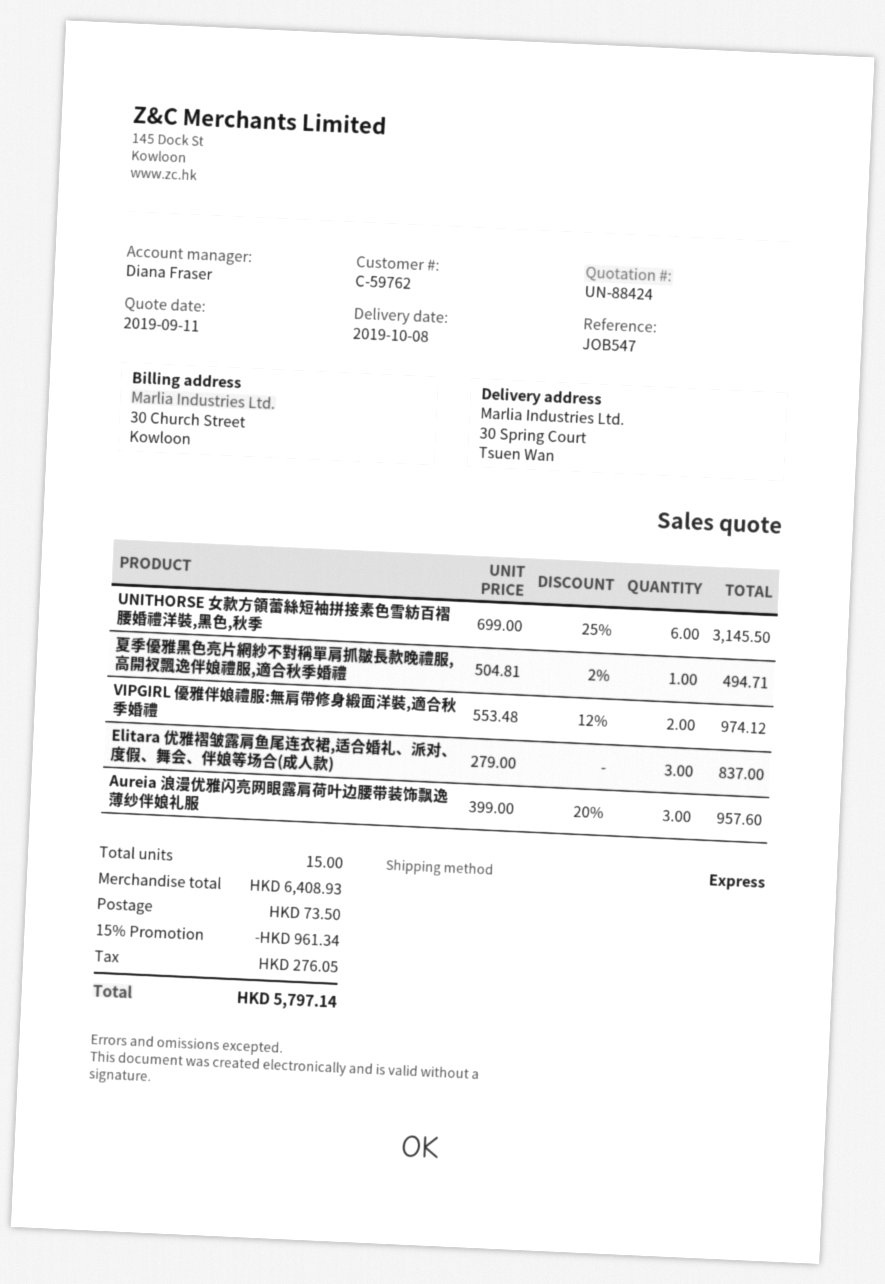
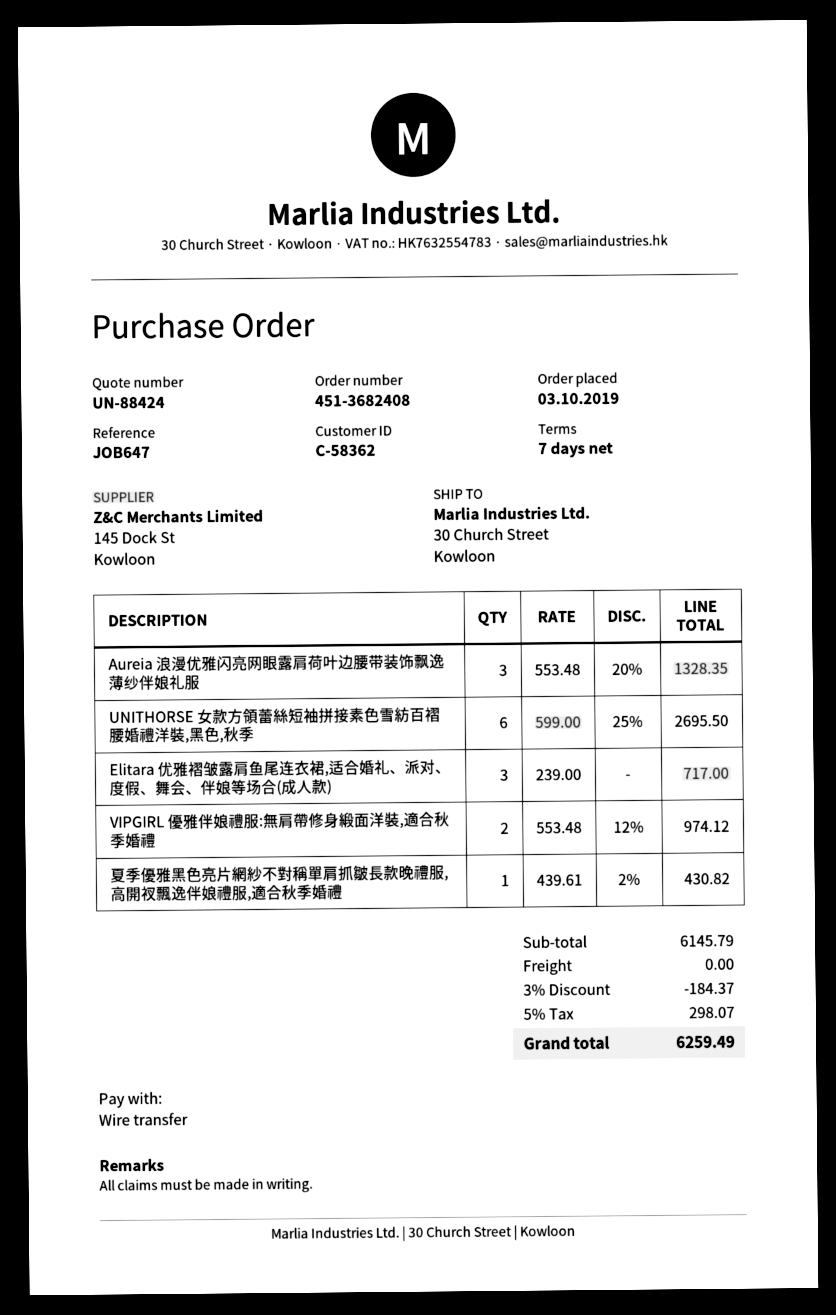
customer number: C-59762 -> C-58362
reference: JOB547 -> JOB647
ship to: 30 Spring Court, Tsuen Wan -> 30 Church Street, Kowloon
UNITHORSE 女款方領蕾絲短袖拼接素色雪紡百褶腰婚禮洋裝,黑色,秋季: 6 x 699.00 - 25% = 3145.50 -> 6 x 599.00 - 25% = 2695.50
夏季優雅黑色亮片網紗不對稱單肩抓皺長款晚禮服,高開衩飄逸伴娘禮服,適合秋季婚禮: 1 x 504.81 - 2% = 494.71 -> 1 x 439.61 - 2% = 430.82
Elitara 优雅褶皱露肩鱼尾连衣裙,适合婚礼、派对、度假、舞会、伴娘等场合(成人款): 3 x 279.00 = 837.00 -> 3 x 239.00 = 717.00
Aureia 浪漫优雅闪亮网眼露肩荷叶边腰带装饰飘逸薄纱伴娘礼服: 3 x 399.00 - 20% = 957.60 -> 3 x 553.48 - 20% = 1328.35
subtotal: 6408.93 -> 6145.79
discount: 15% = 961.34 -> 3% = 184.37
shipping: 73.50 -> 0.00
tax: 276.05 -> 298.07
total: 5797.14 -> 6259.49

